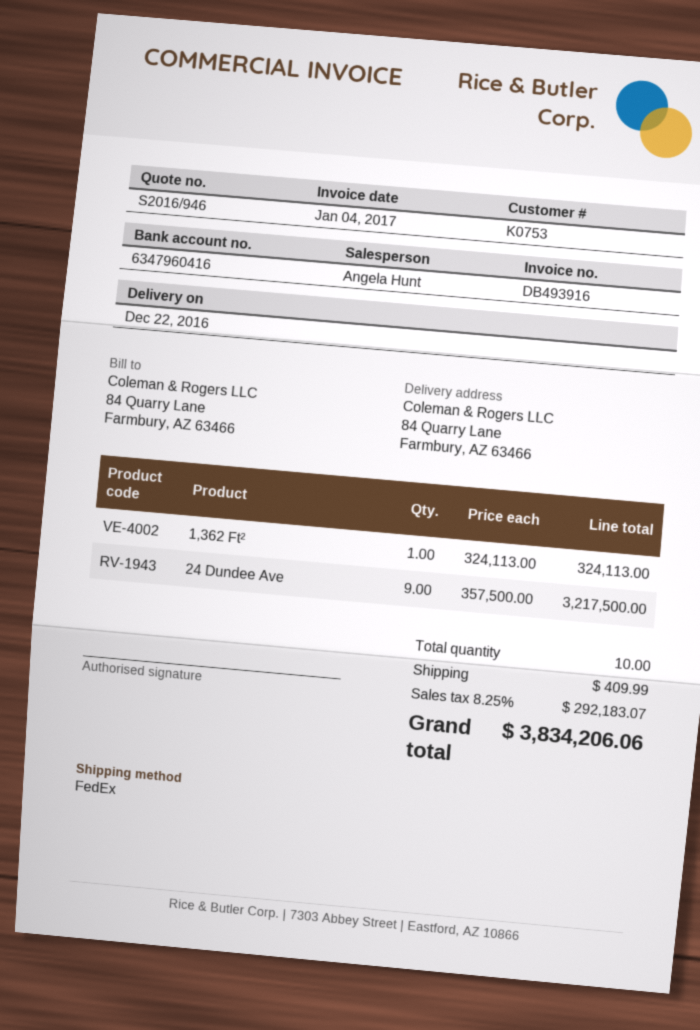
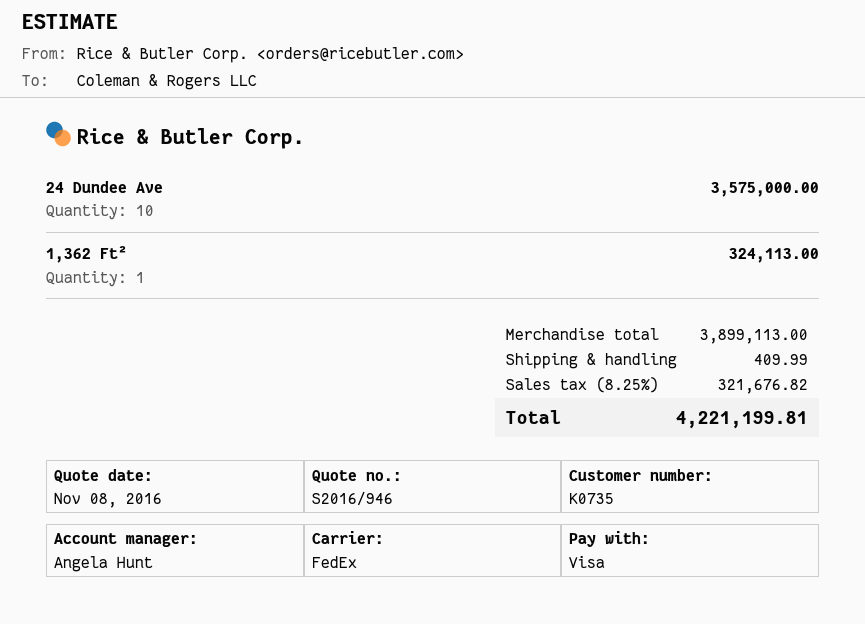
customer number: K0753 -> K0735
24 Dundee Ave: 9 for 3217500.00 -> 10 for 3575000.00
tax: 8.25% = 292183.07 -> 8.25% = 321676.82
total: 3834206.06 -> 4221199.81

